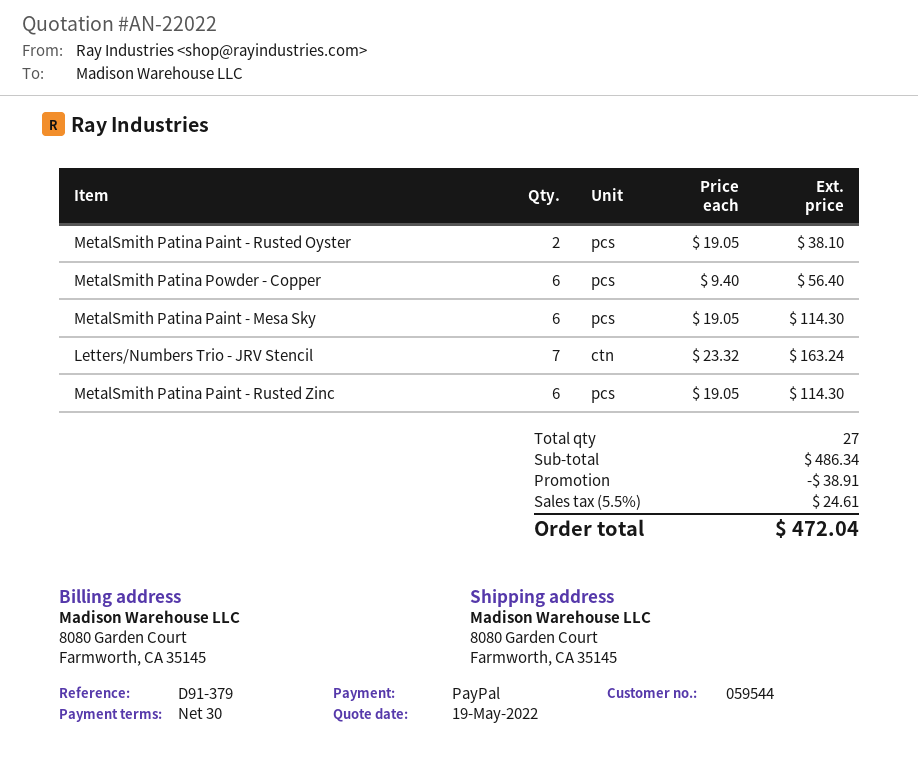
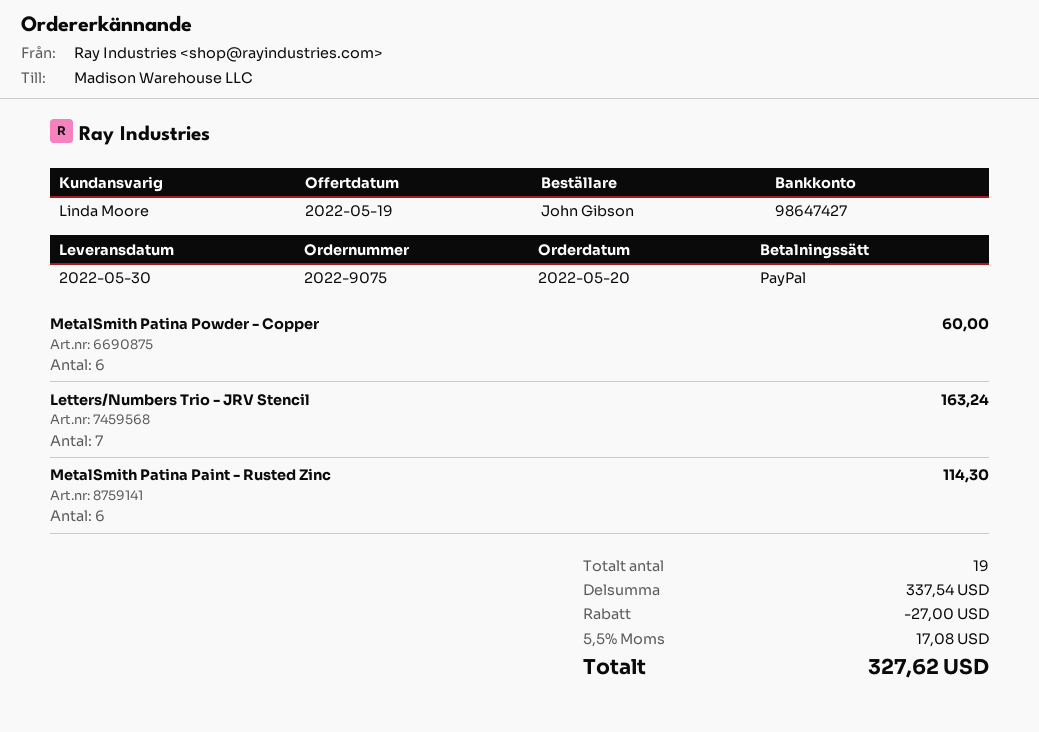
MetalSmith Patina Paint - Rusted Oyster: 2 for 38.10 -> none
MetalSmith Patina Powder - Copper: 6 for 56.40 -> 6 for 60.00
MetalSmith Patina Paint - Mesa Sky: 6 for 114.30 -> none
total quantity: 27 -> 19
subtotal: 486.34 -> 337.54
discount: 38.91 -> 27.00
tax: 5.5% = 24.61 -> 5.5% = 17.08
total: 472.04 -> 327.62

